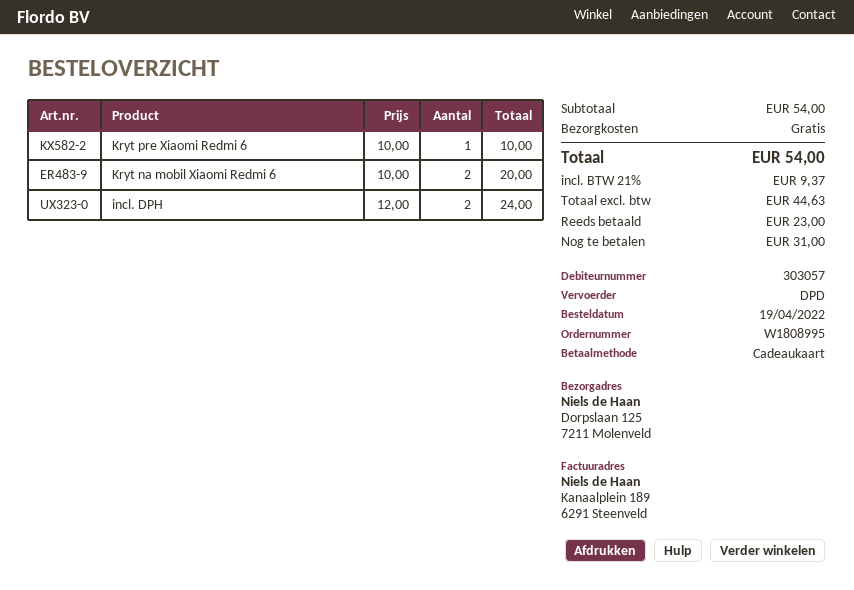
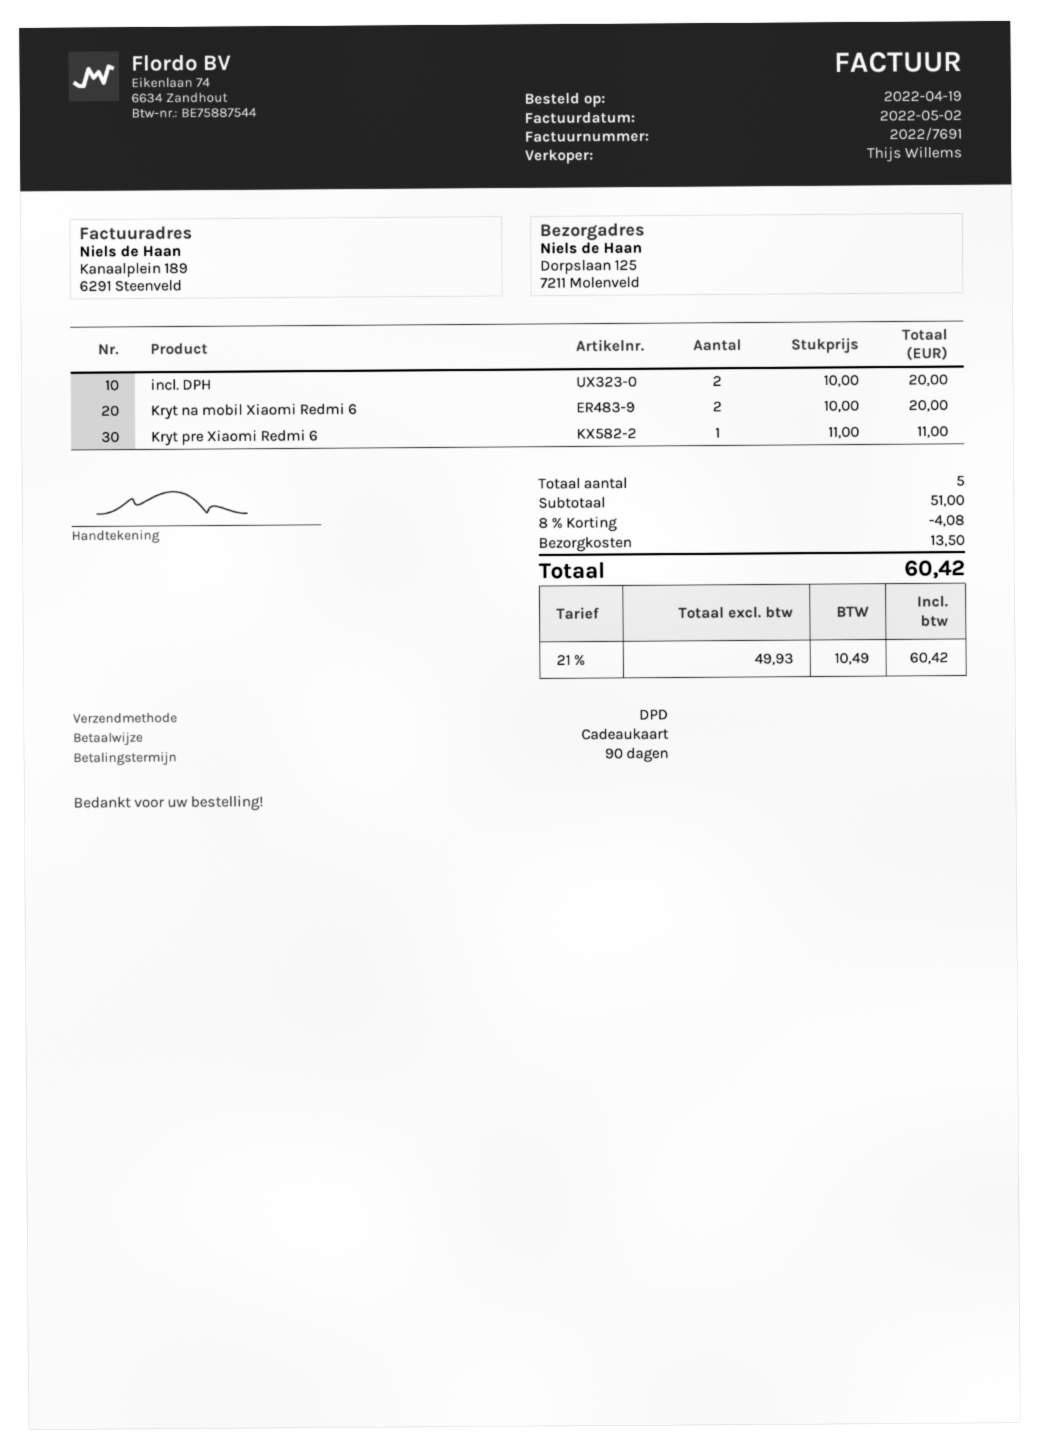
Kryt pre Xiaomi Redmi 6: 1 x 10.00 = 10.00 -> 1 x 11.00 = 11.00
incl. DPH: 2 x 12.00 = 24.00 -> 2 x 10.00 = 20.00
subtotal: 54.00 -> 51.00
discount: none -> 8% = 4.08
shipping: 0.00 -> 13.50
net: 44.63 -> 49.93
tax: 21% = 9.37 -> 21% = 10.49
total: 54.00 -> 60.42

